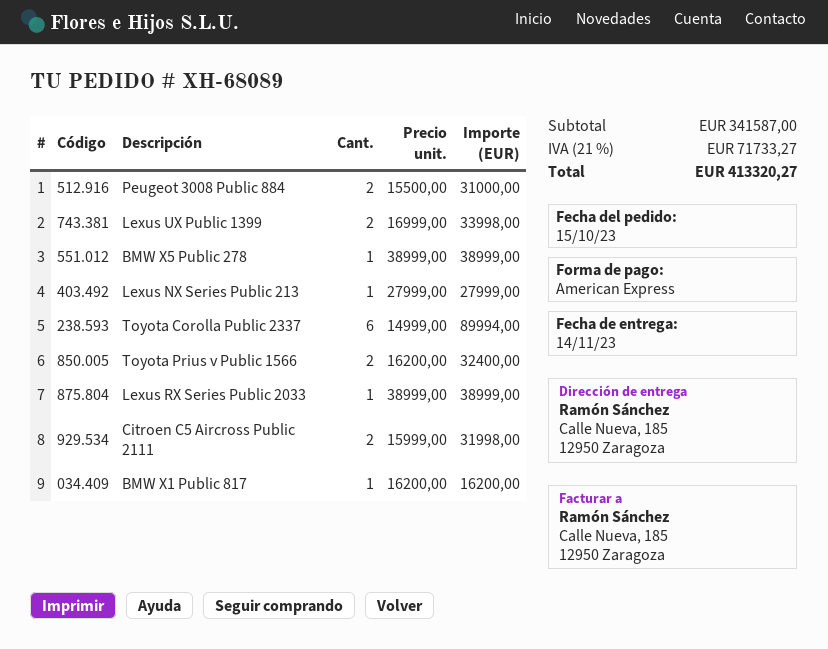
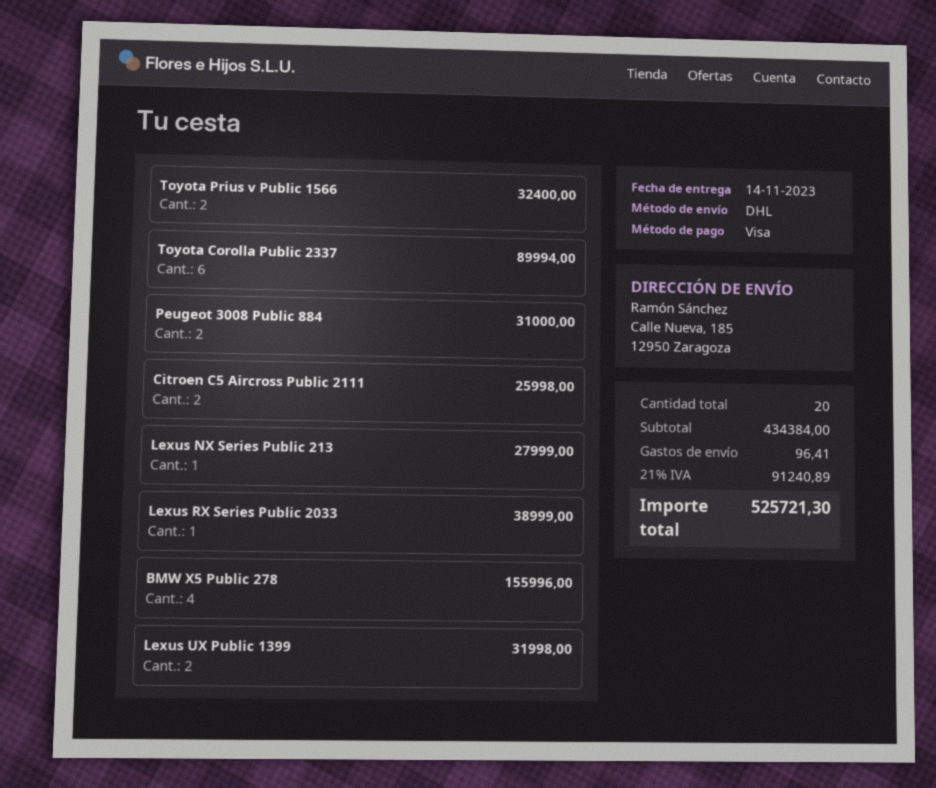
payment method: American Express -> Visa
Lexus UX Public 1399: 2 for 33998.00 -> 2 for 31998.00
BMW X5 Public 278: 1 for 38999.00 -> 4 for 155996.00
Citroen C5 Aircross Public 2111: 2 for 31998.00 -> 2 for 25998.00
BMW X1 Public 817: 1 for 16200.00 -> none
subtotal: 341587.00 -> 434384.00
shipping: none -> 96.41
tax: 21% = 71733.27 -> 21% = 91240.89
total: 413320.27 -> 525721.30

